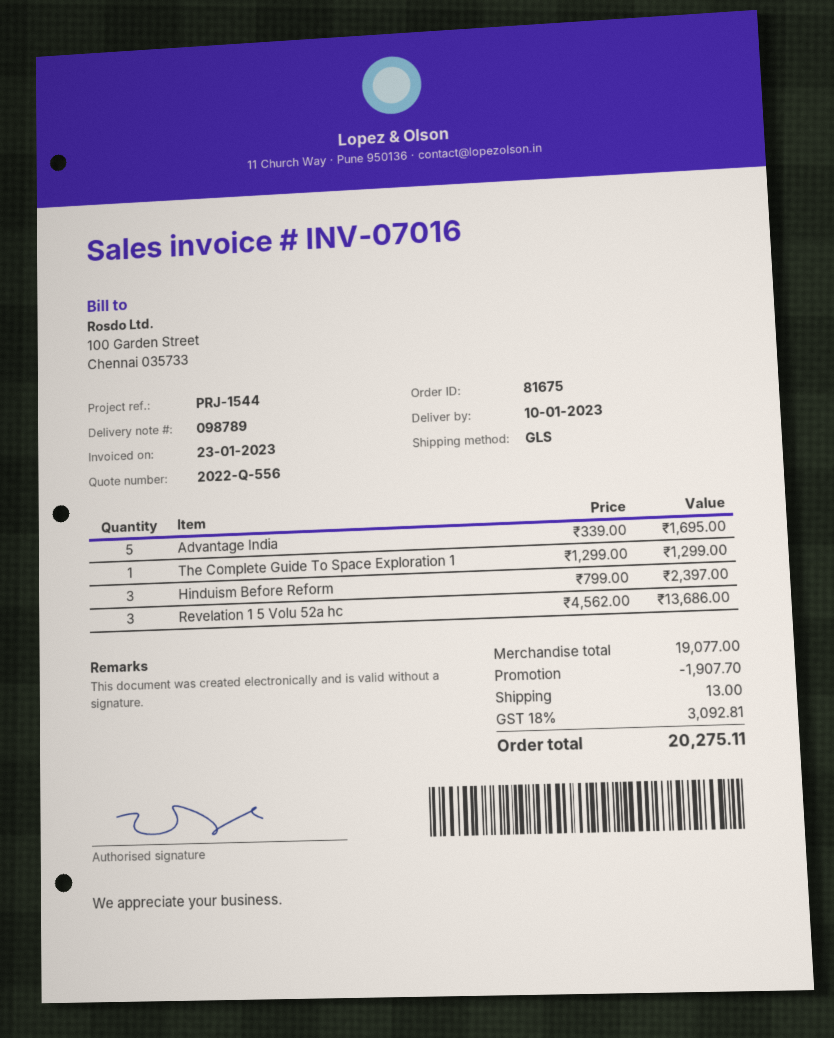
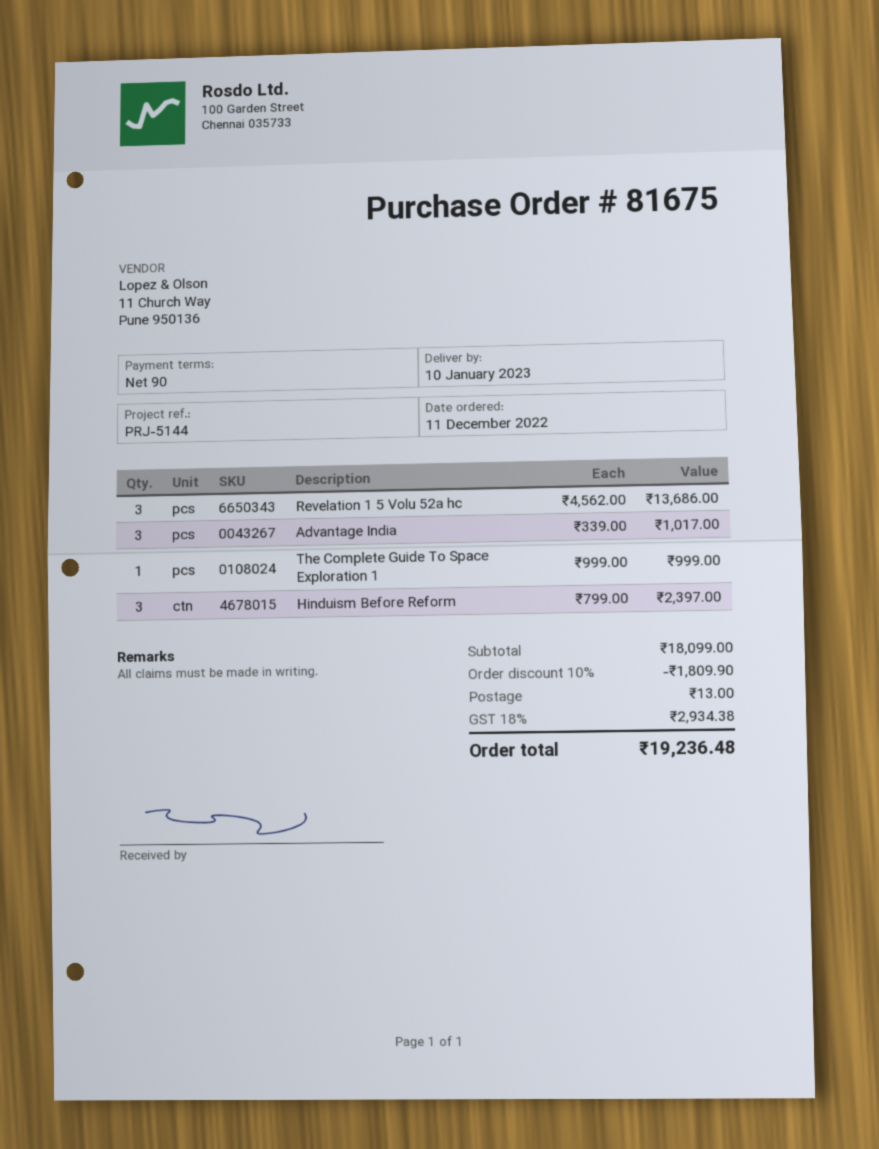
reference: PRJ-1544 -> PRJ-5144
Advantage India: 5 x 339.00 = 1695.00 -> 3 x 339.00 = 1017.00
The Complete Guide To Space Exploration 1: 1 x 1299.00 = 1299.00 -> 1 x 999.00 = 999.00
subtotal: 19077.00 -> 18099.00
discount: 1907.70 -> 1809.90
tax: 18% = 3092.81 -> 18% = 2934.38
total: 20275.11 -> 19236.48

